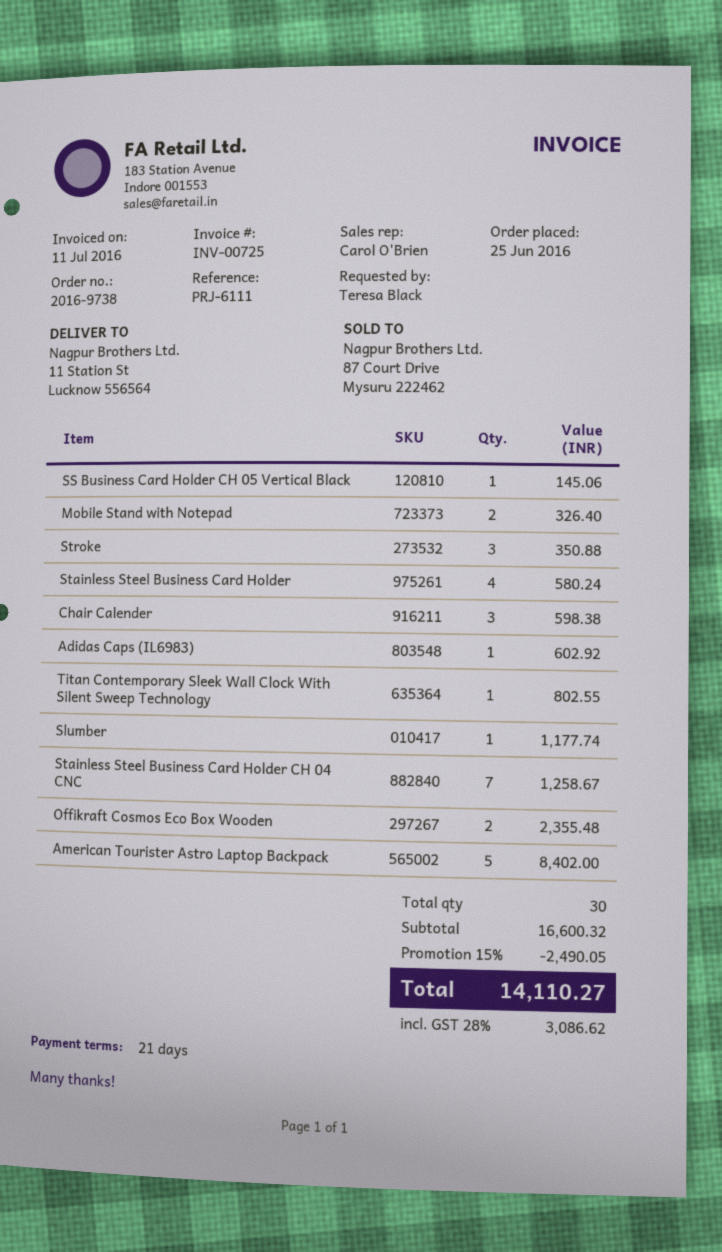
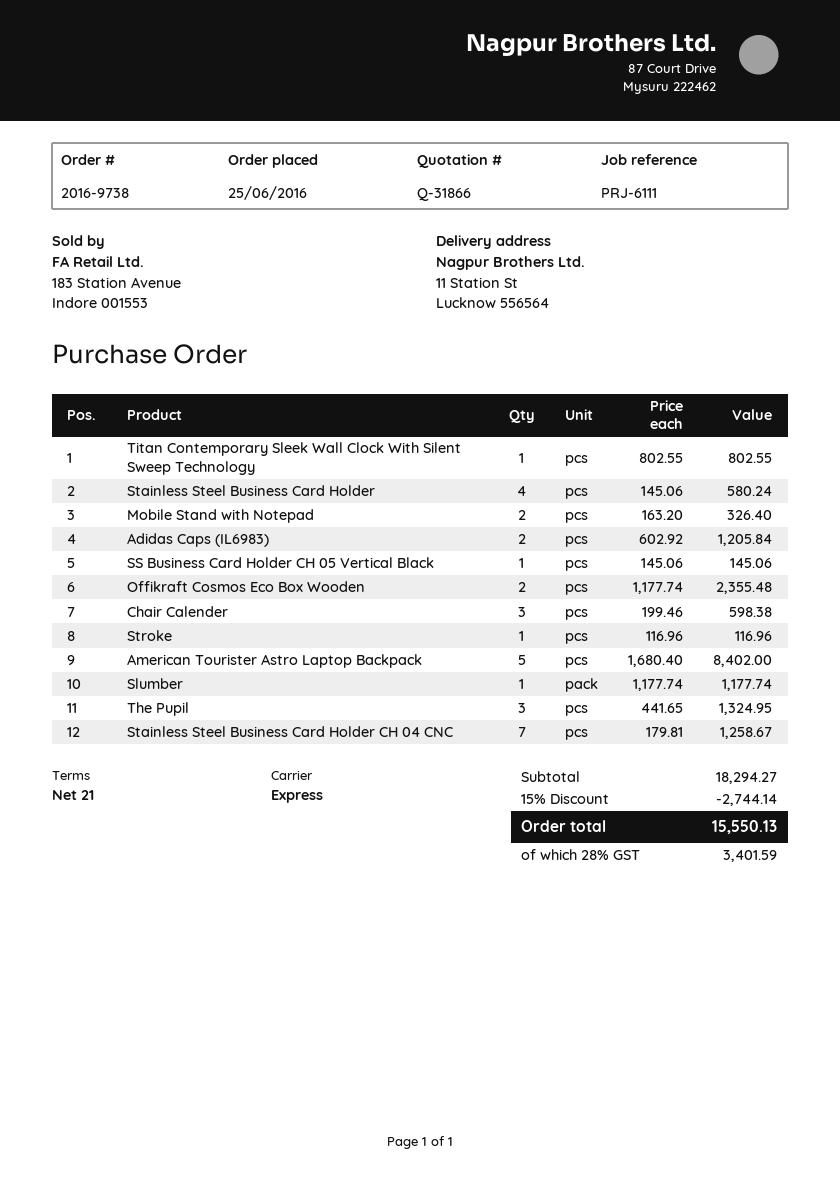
Stroke: 3 for 350.88 -> 1 for 116.96
Adidas Caps (IL6983): 1 for 602.92 -> 2 for 1205.84
The Pupil: none -> 3 for 1324.95
subtotal: 16600.32 -> 18294.27
discount: 15% = 2490.05 -> 15% = 2744.14
tax: 28% = 3086.62 -> 28% = 3401.59
total: 14110.27 -> 15550.13

